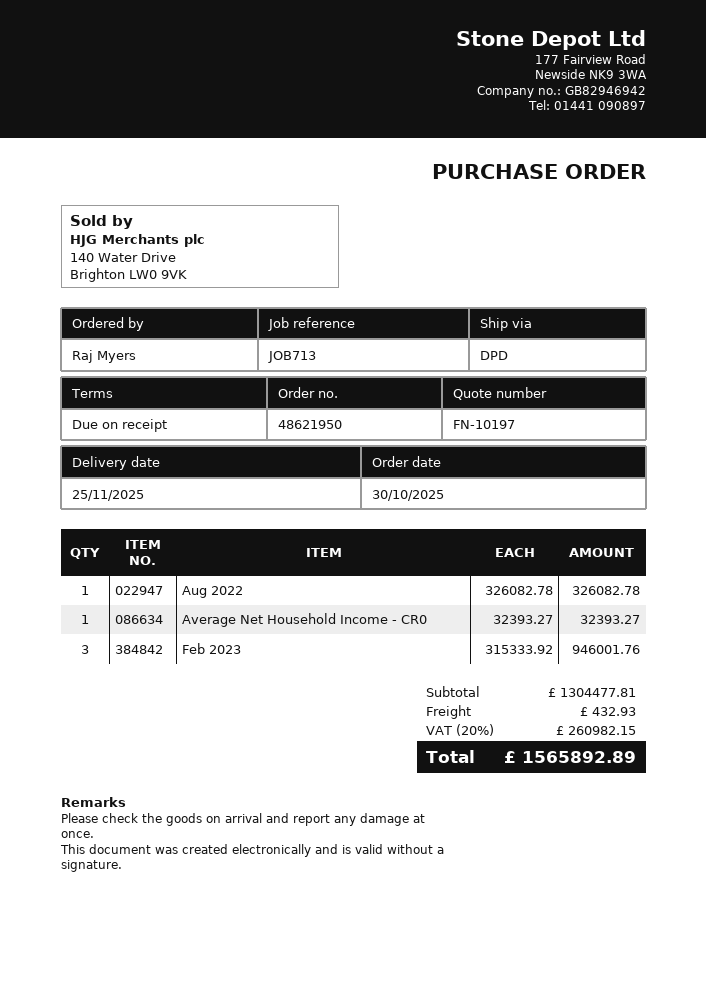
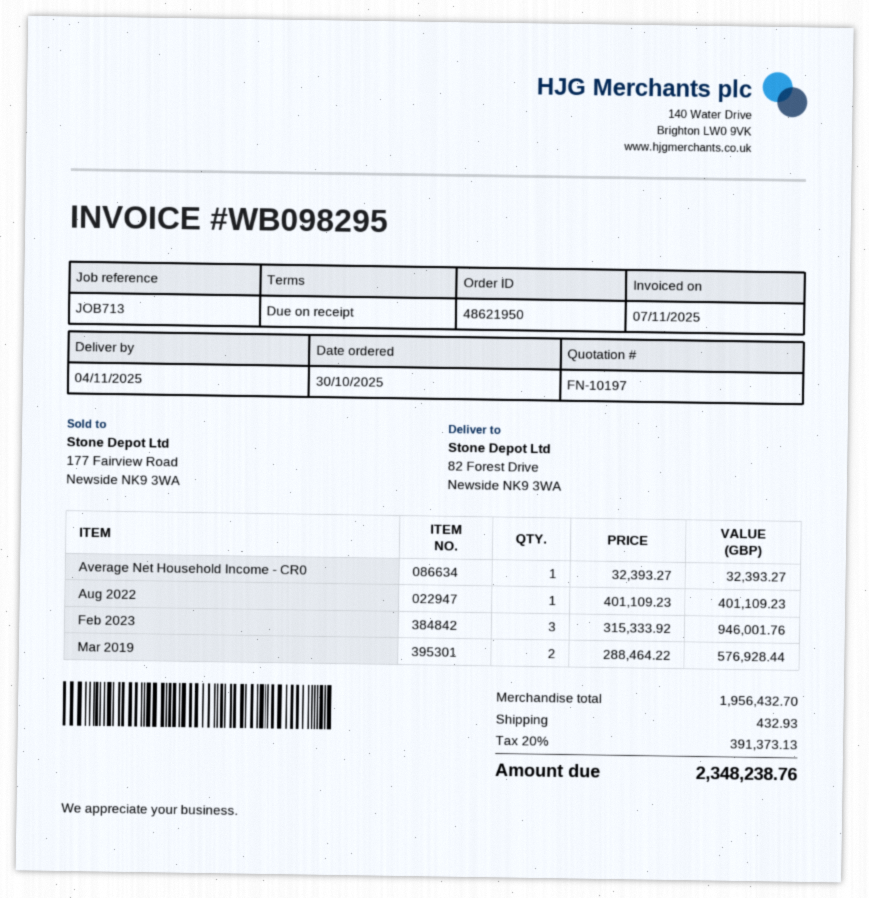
delivery date: 2025-11-25 -> 2025-11-04
Aug 2022: 1 x 326082.78 = 326082.78 -> 1 x 401109.23 = 401109.23
Mar 2019: none -> 2 x 288464.22 = 576928.44
subtotal: 1304477.81 -> 1956432.70
tax: 20% = 260982.15 -> 20% = 391373.13
total: 1565892.89 -> 2348238.76

